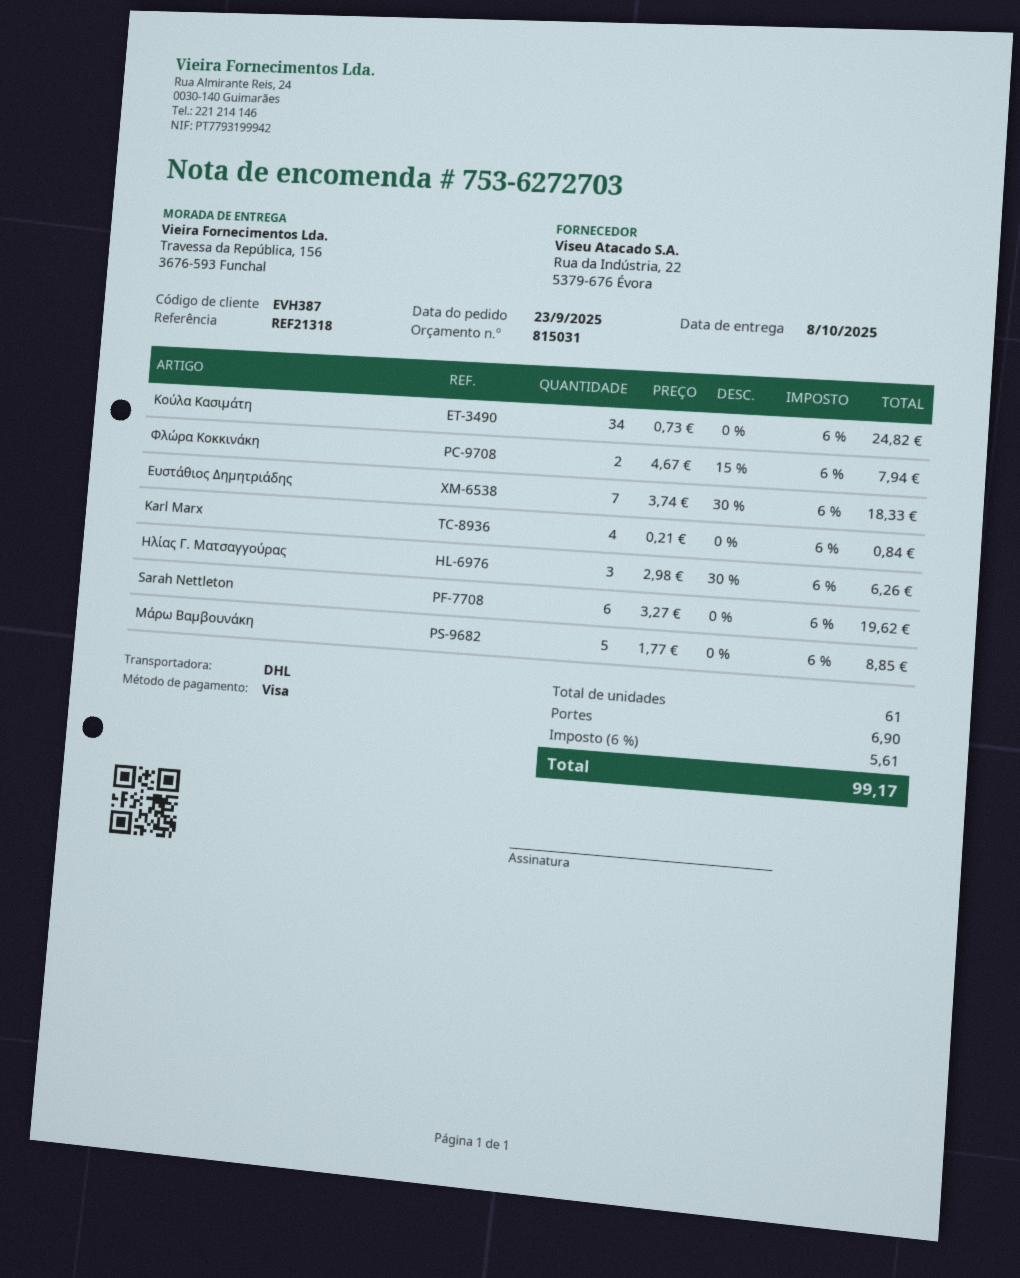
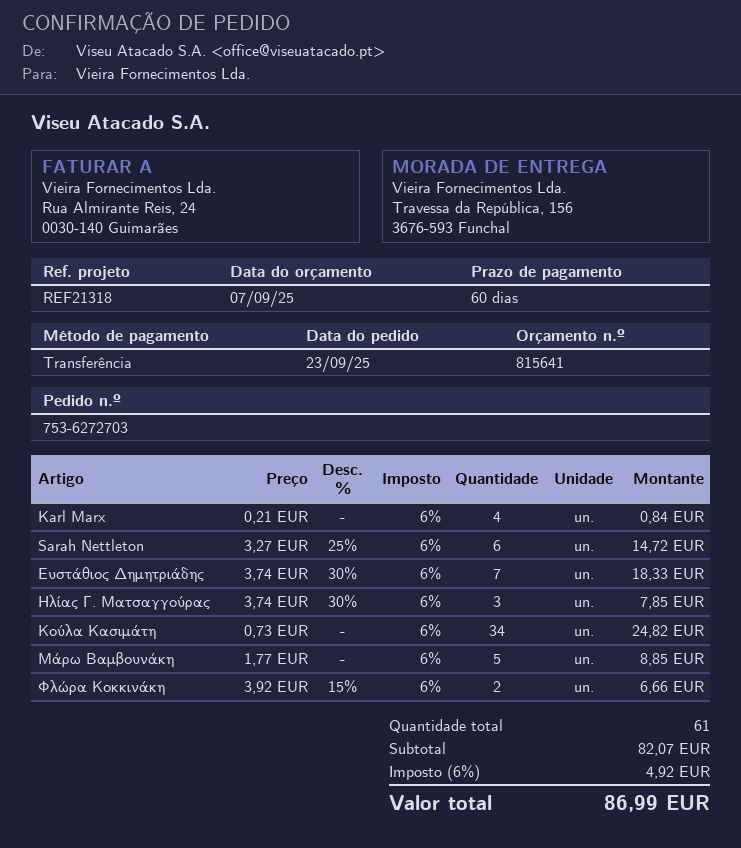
quote number: 815031 -> 815641
payment method: Visa -> bank transfer
Φλώρα Κοκκινάκη: 2 x 4.67 - 15% = 7.94 -> 2 x 3.92 - 15% = 6.66
Ηλίας Γ. Ματσαγγούρας: 3 x 2.98 - 30% = 6.26 -> 3 x 3.74 - 30% = 7.85
Sarah Nettleton: 6 x 3.27 = 19.62 -> 6 x 3.27 - 25% = 14.72
shipping: 6.90 -> none
tax: 6% = 5.61 -> 6% = 4.92
total: 99.17 -> 86.99

